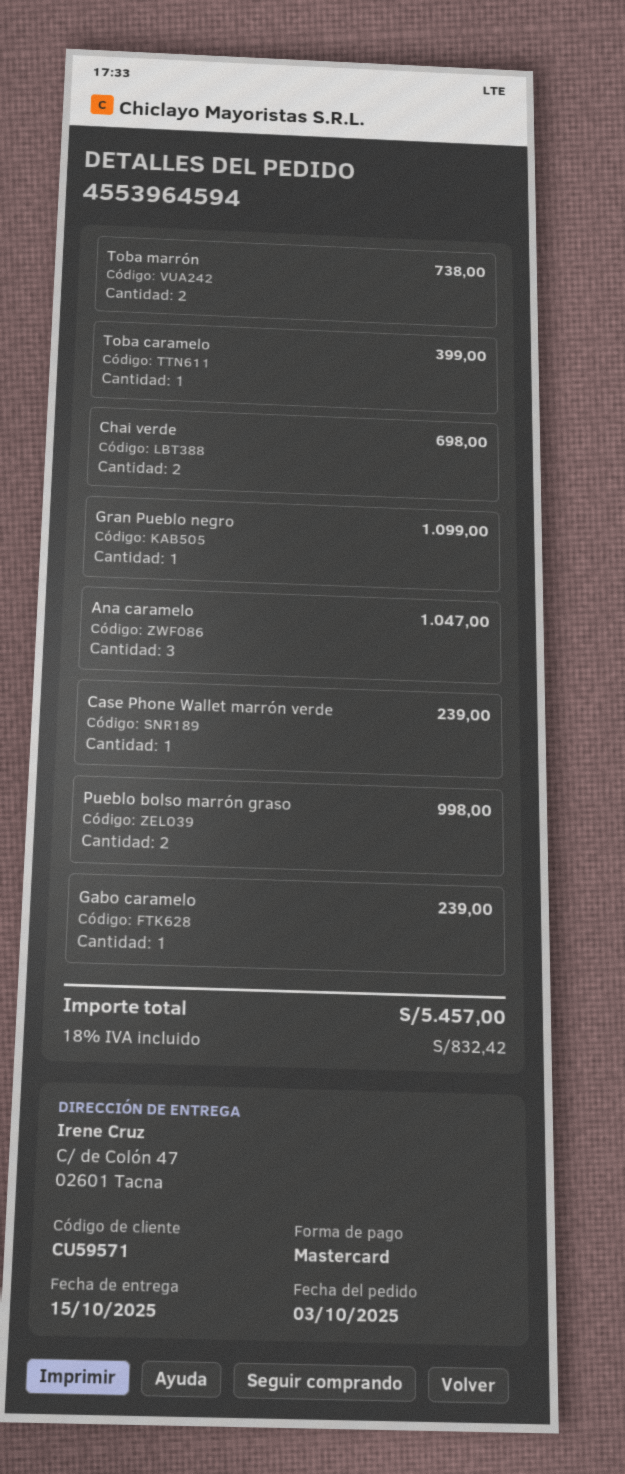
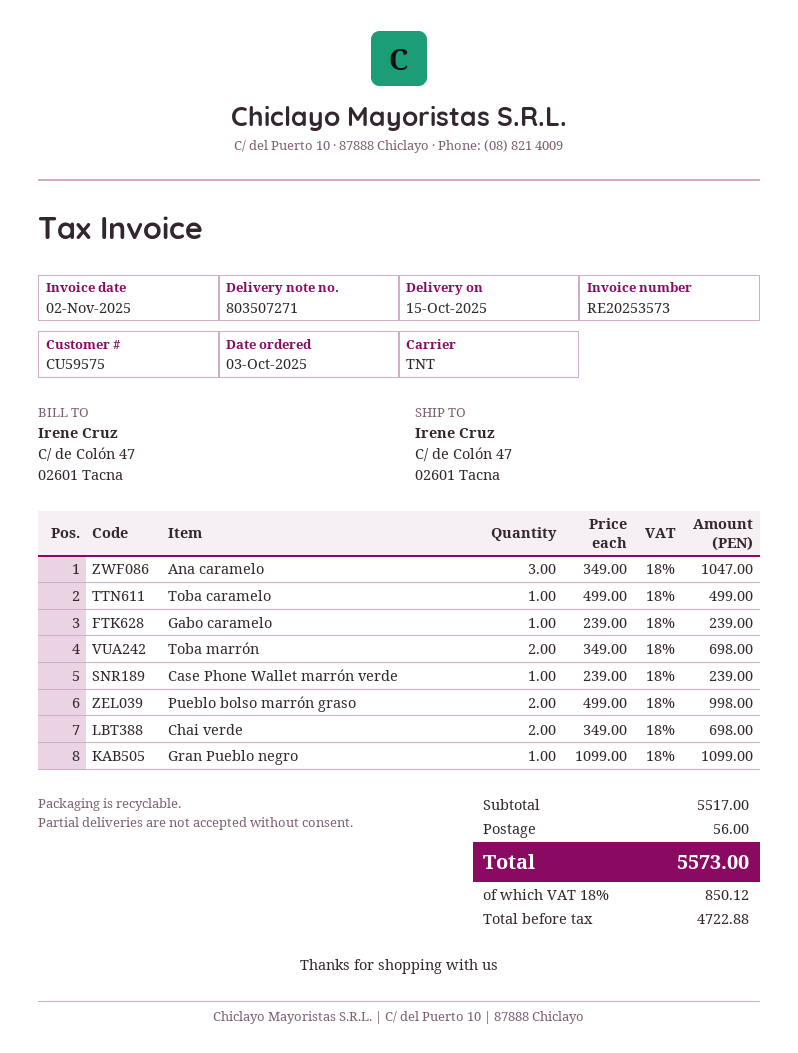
customer number: CU59571 -> CU59575
Toba marrón: 2 for 738.00 -> 2 for 698.00
Toba caramelo: 1 for 399.00 -> 1 for 499.00
shipping: none -> 56.00
tax: 18% = 832.42 -> 18% = 850.12
total: 5457.00 -> 5573.00

